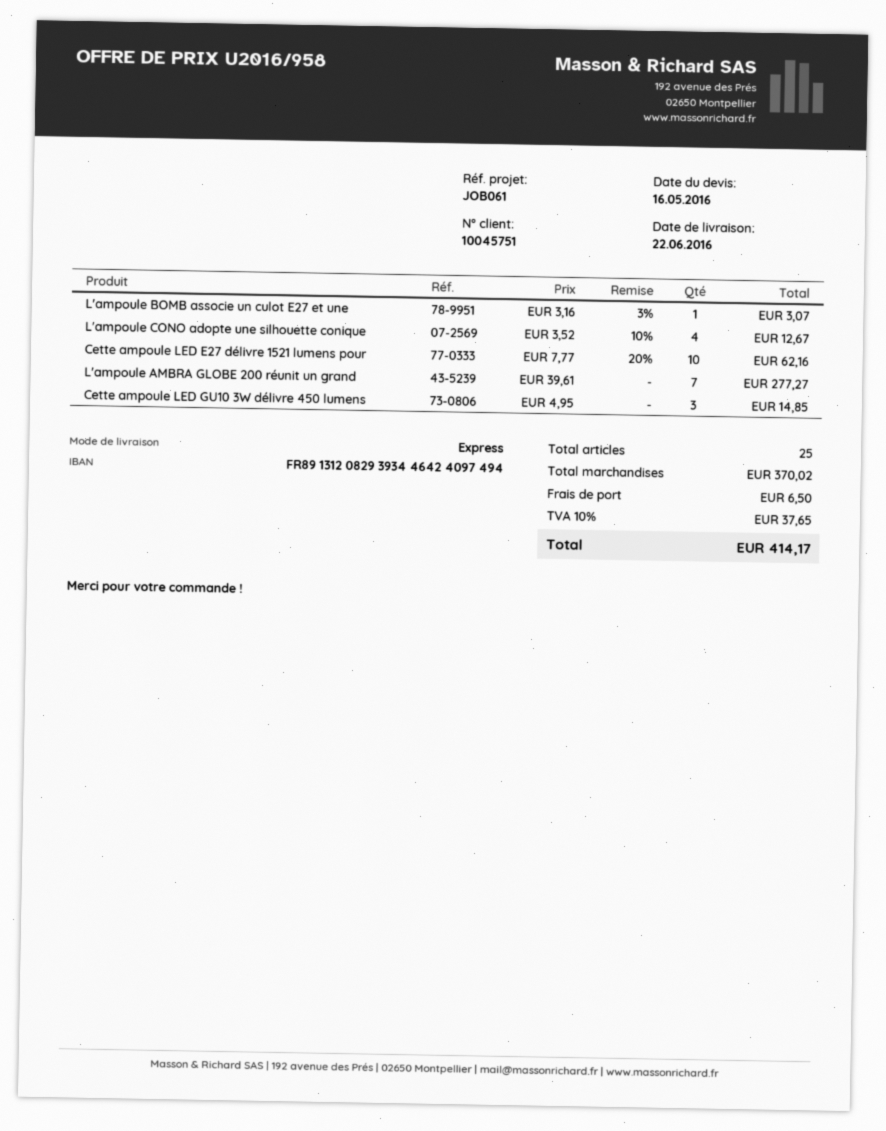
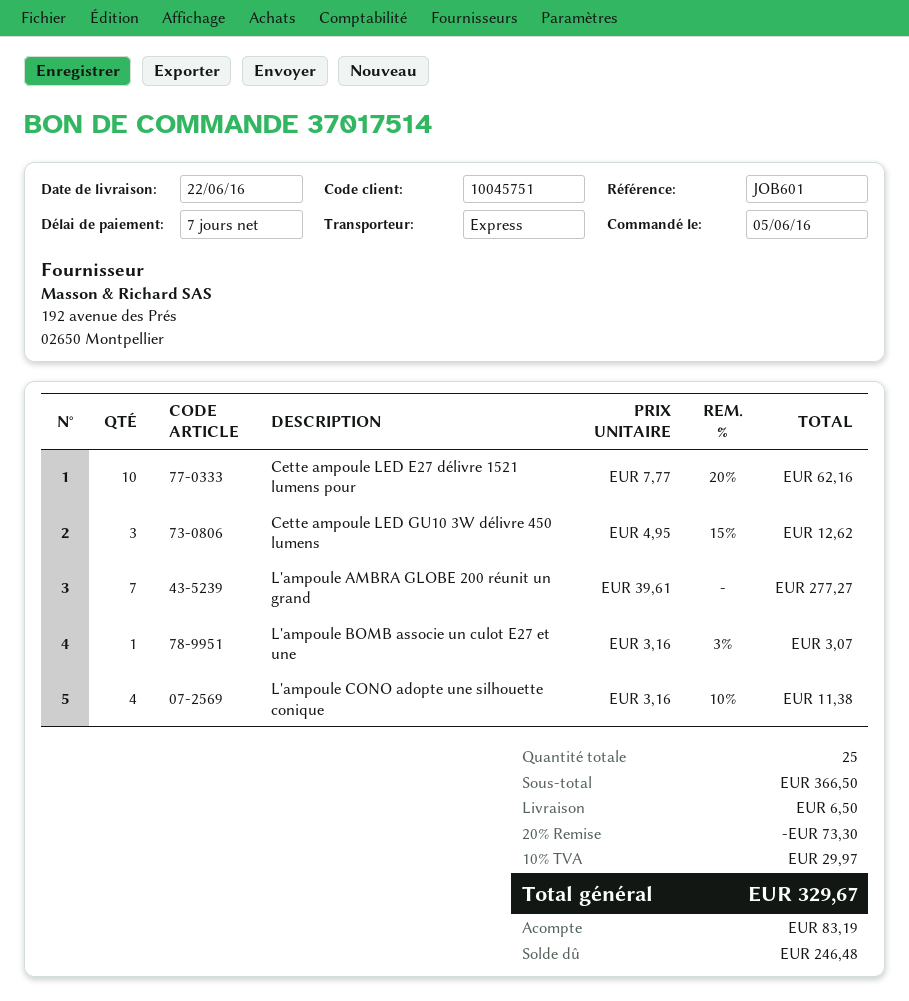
reference: JOB061 -> JOB601
L'ampoule CONO adopte une silhouette conique: 4 x 3.52 - 10% = 12.67 -> 4 x 3.16 - 10% = 11.38
Cette ampoule LED GU10 3W délivre 450 lumens: 3 x 4.95 = 14.85 -> 3 x 4.95 - 15% = 12.62
subtotal: 370.02 -> 366.50
discount: none -> 20% = 73.30
tax: 10% = 37.65 -> 10% = 29.97
total: 414.17 -> 329.67

